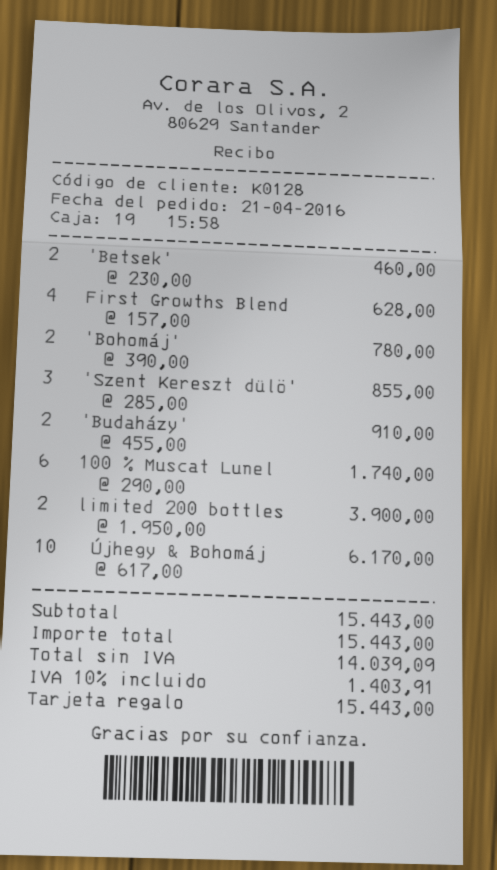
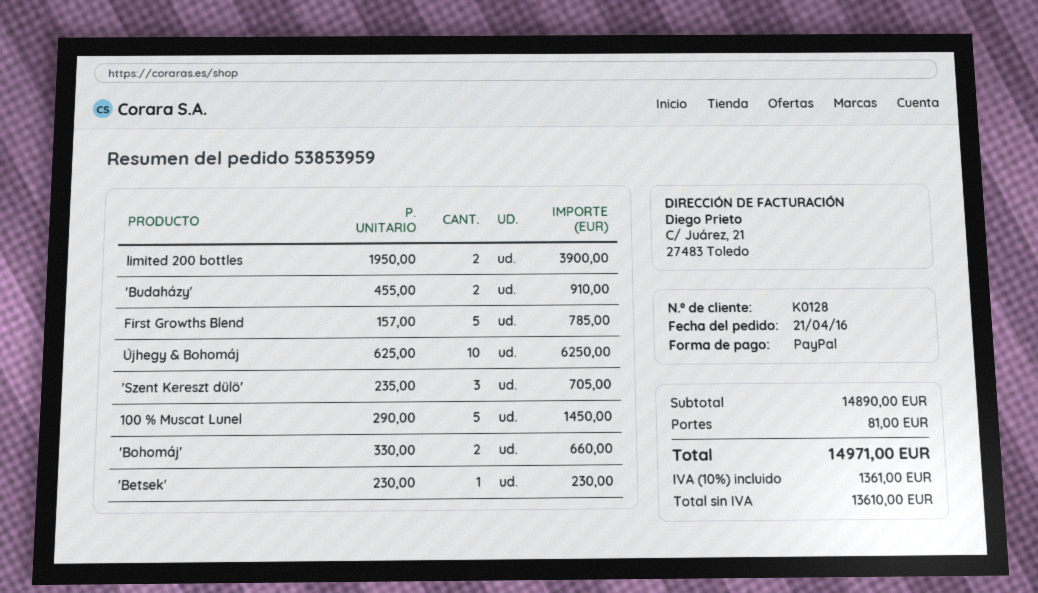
payment method: gift card -> PayPal
'Betsek': 2 x 230.00 = 460.00 -> 1 x 230.00 = 230.00
First Growths Blend: 4 x 157.00 = 628.00 -> 5 x 157.00 = 785.00
'Bohomáj': 2 x 390.00 = 780.00 -> 2 x 330.00 = 660.00
'Szent Kereszt dülö': 3 x 285.00 = 855.00 -> 3 x 235.00 = 705.00
100 % Muscat Lunel: 6 x 290.00 = 1740.00 -> 5 x 290.00 = 1450.00
Újhegy & Bohomáj: 10 x 617.00 = 6170.00 -> 10 x 625.00 = 6250.00
subtotal: 15443.00 -> 14890.00
shipping: none -> 81.00
net: 14039.09 -> 13610.00
tax: 10% = 1403.91 -> 10% = 1361.00
total: 15443.00 -> 14971.00

